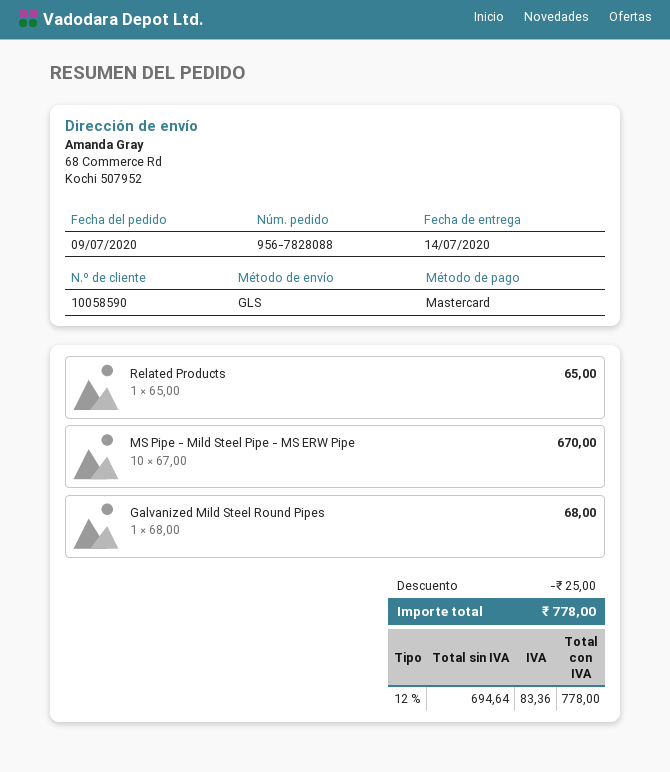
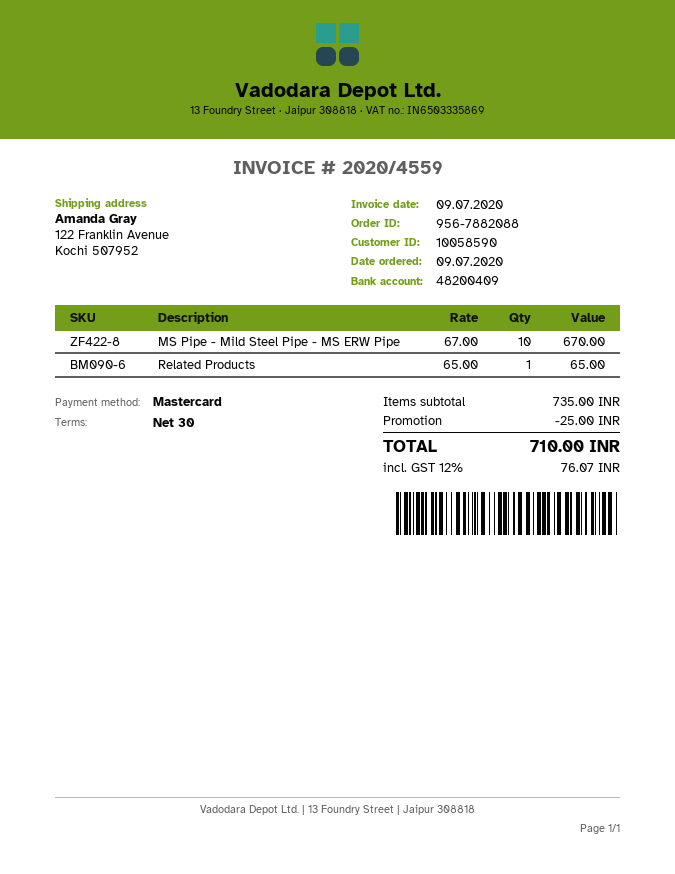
order number: 956-7828088 -> 956-7882088
ship to: 68 Commerce Rd, Kochi 507952 -> 122 Franklin Avenue, Kochi 507952
Galvanized Mild Steel Round Pipes: 1 x 68.00 = 68.00 -> none
tax: 12% = 83.36 -> 12% = 76.07
total: 778.00 -> 710.00

